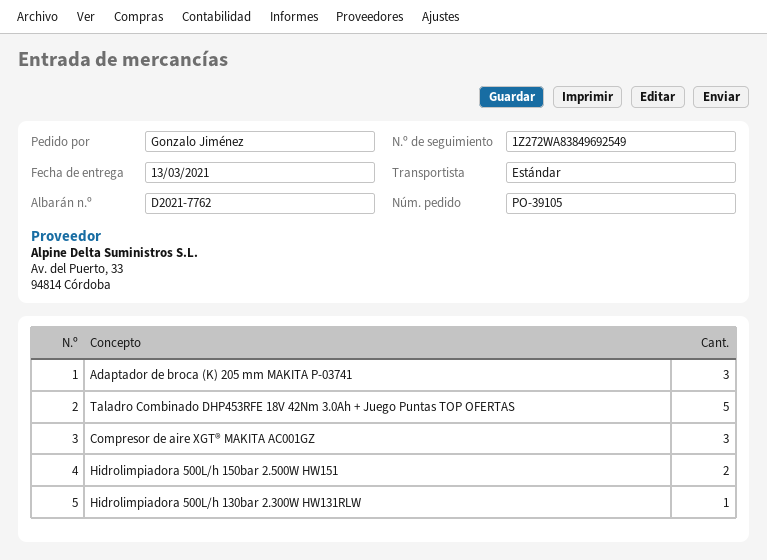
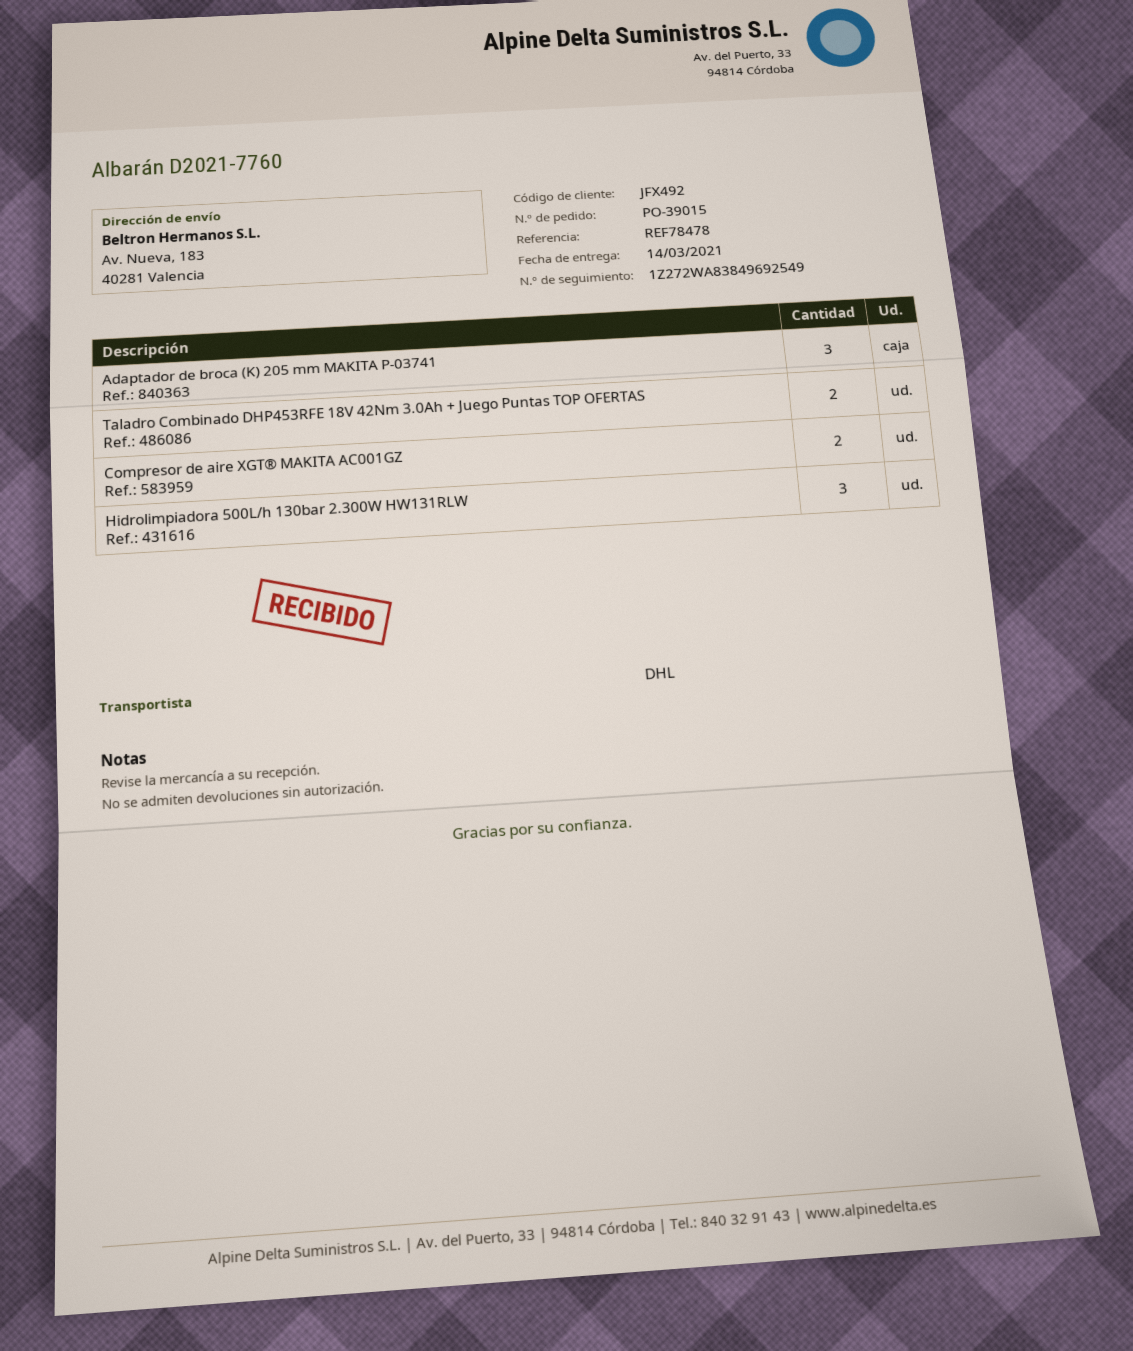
order number: PO-39105 -> PO-39015
delivery note number: D2021-7762 -> D2021-7760
delivery date: 2021-03-13 -> 2021-03-14
shipping method: standard -> DHL
Taladro Combinado DHP453RFE 18V 42Nm 3.0Ah + Juego Puntas TOP OFERTAS: 5 -> 2
Compresor de aire XGT® MAKITA AC001GZ: 3 -> 2
Hidrolimpiadora 500L/h 150bar 2.500W HW151: 2 -> none
Hidrolimpiadora 500L/h 130bar 2.300W HW131RLW: 1 -> 3

